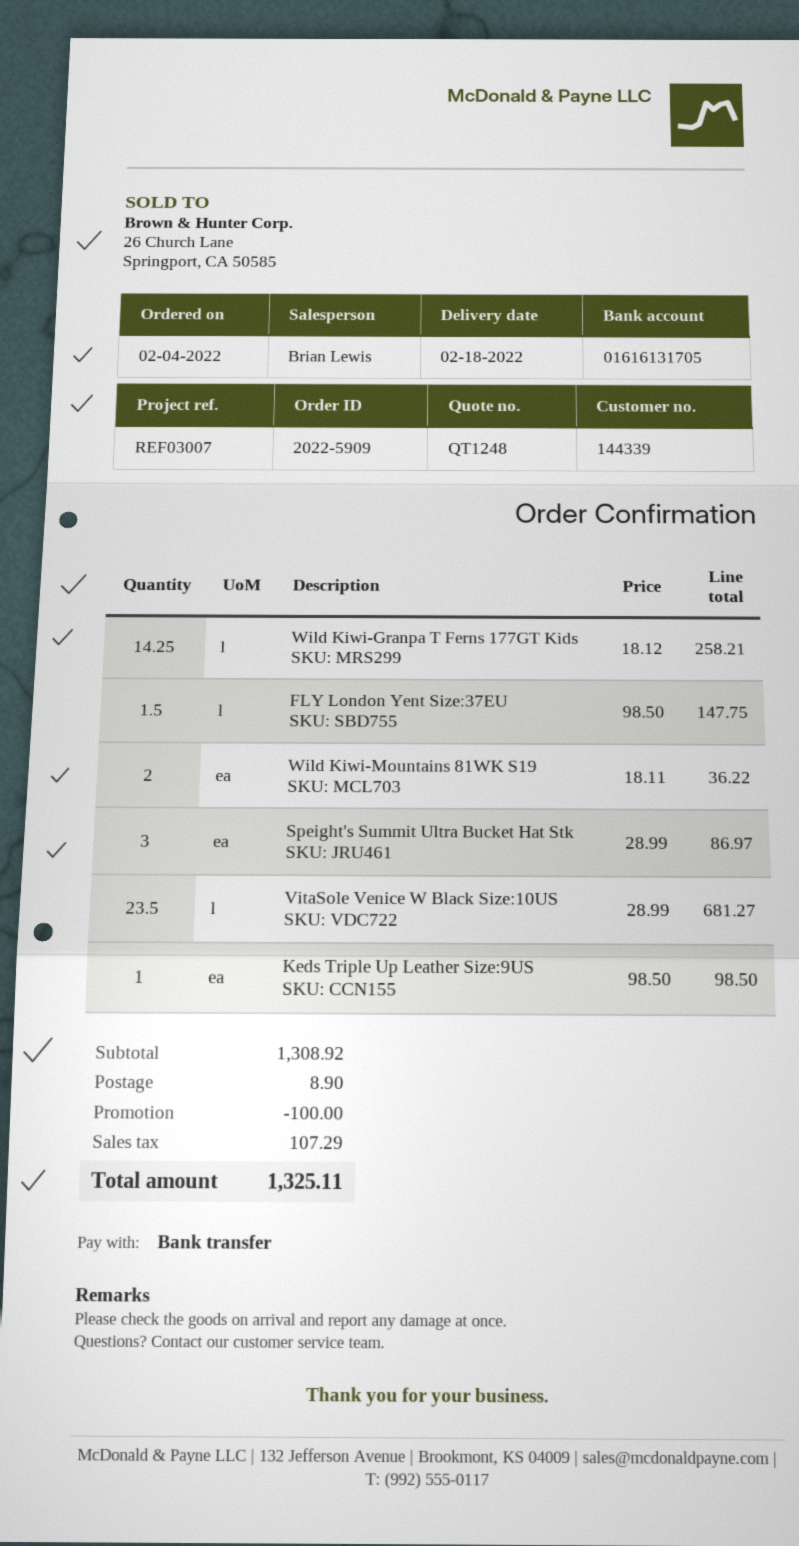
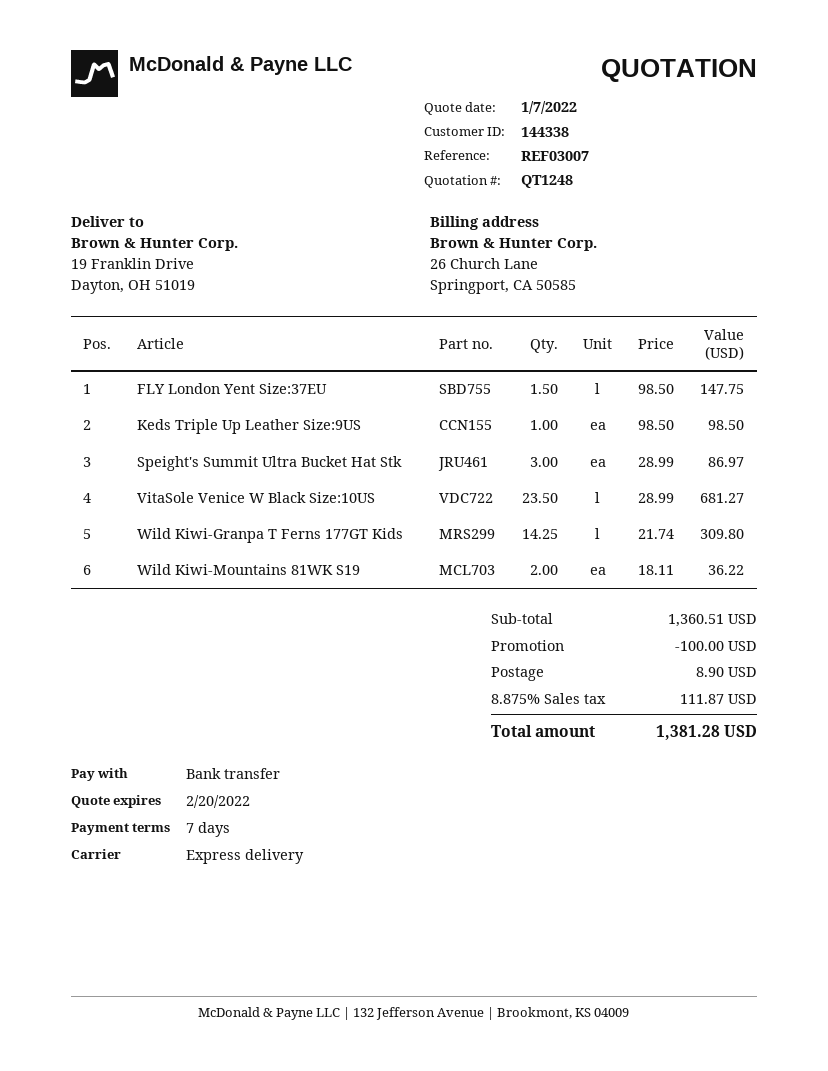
customer number: 144339 -> 144338
Wild Kiwi-Granpa T Ferns 177GT Kids: 14.25 x 18.12 = 258.21 -> 14.25 x 21.74 = 309.80
subtotal: 1308.92 -> 1360.51
tax: 107.29 -> 111.87
total: 1325.11 -> 1381.28

